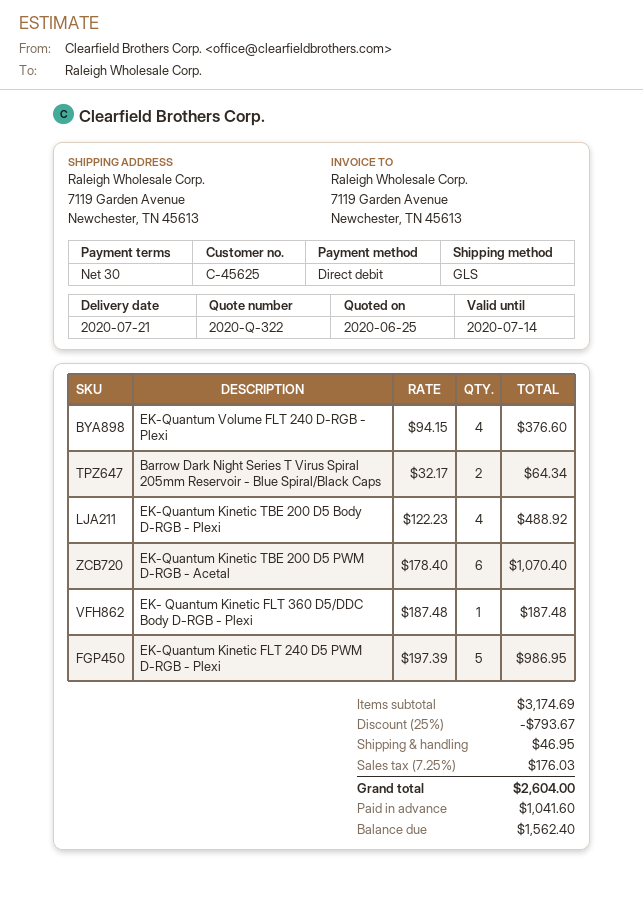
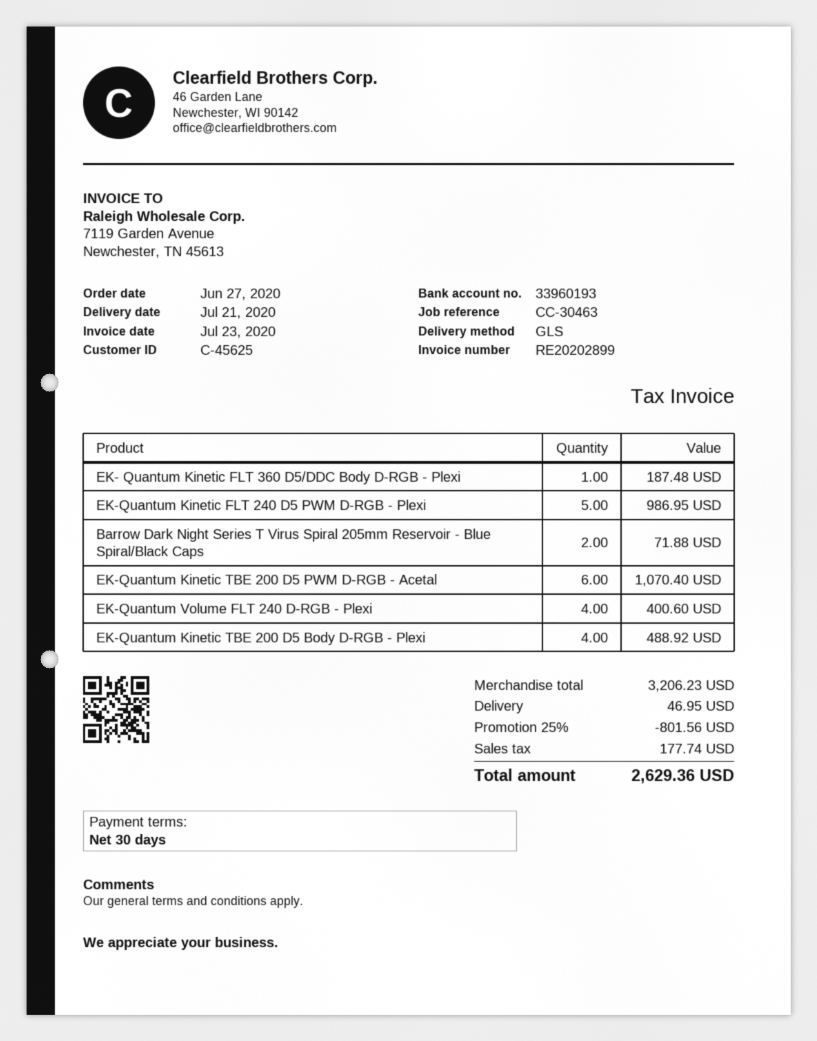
EK-Quantum Volume FLT 240 D-RGB - Plexi: 4 for 376.60 -> 4 for 400.60
Barrow Dark Night Series T Virus Spiral 205mm Reservoir - Blue Spiral/Black Caps: 2 for 64.34 -> 2 for 71.88
subtotal: 3174.69 -> 3206.23
discount: 25% = 793.67 -> 25% = 801.56
tax: 176.03 -> 177.74
total: 2604.00 -> 2629.36

